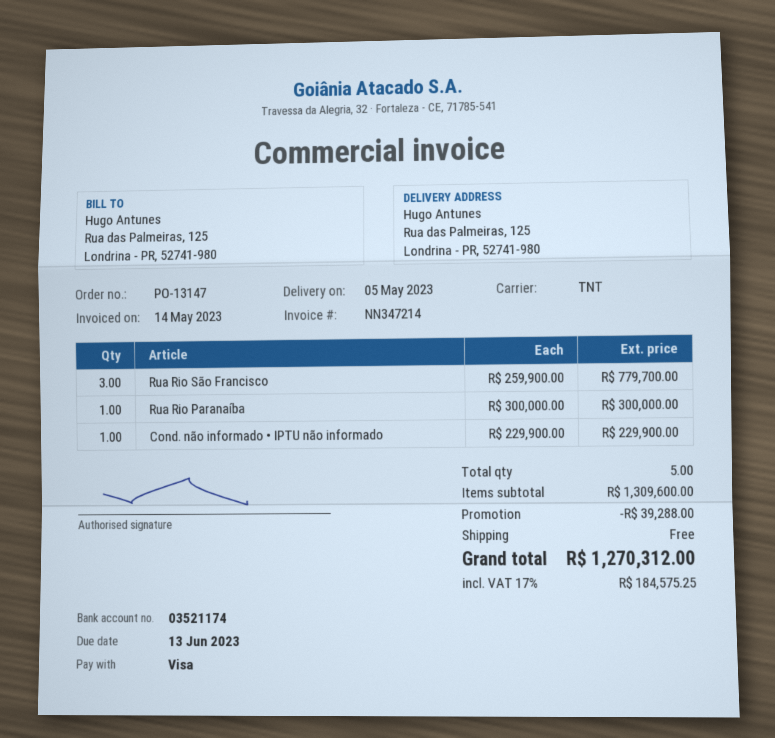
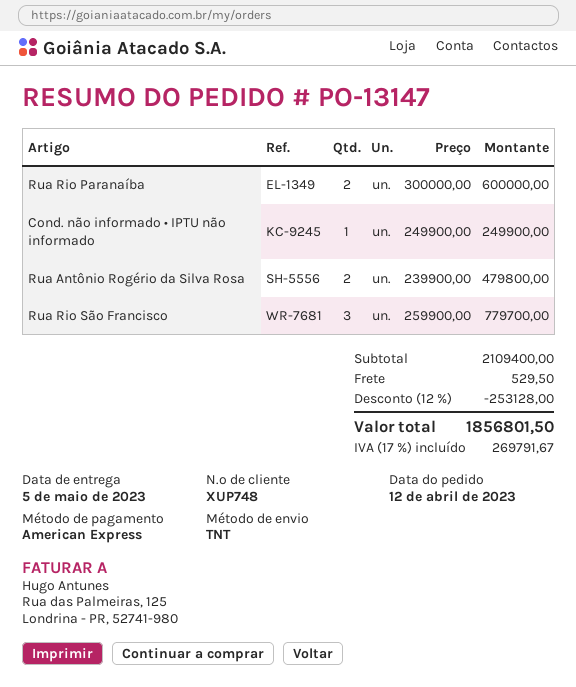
payment method: Visa -> American Express
Rua Rio Paranaíba: 1 x 300000.00 = 300000.00 -> 2 x 300000.00 = 600000.00
Cond. não informado • IPTU não informado: 1 x 229900.00 = 229900.00 -> 1 x 249900.00 = 249900.00
Rua Antônio Rogério da Silva Rosa: none -> 2 x 239900.00 = 479800.00
subtotal: 1309600.00 -> 2109400.00
discount: 39288.00 -> 253128.00
shipping: 0.00 -> 529.50
tax: 17% = 184575.25 -> 17% = 269791.67
total: 1270312.00 -> 1856801.50

